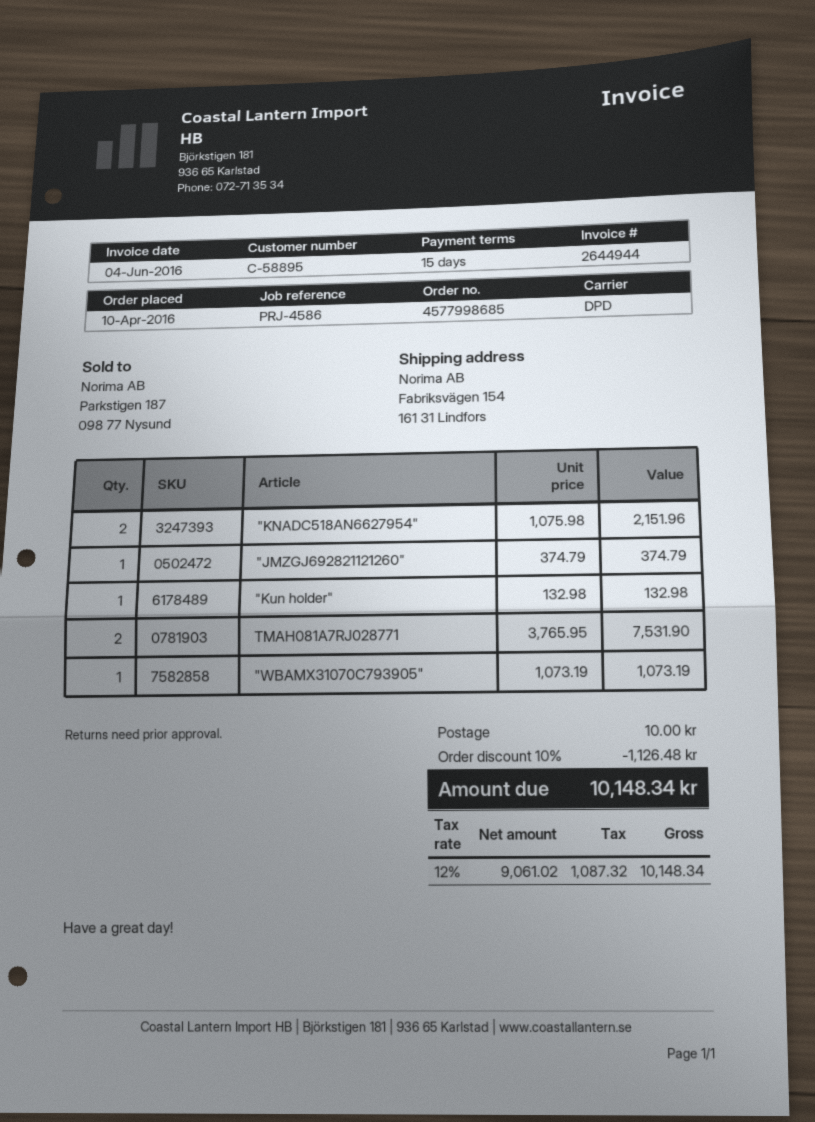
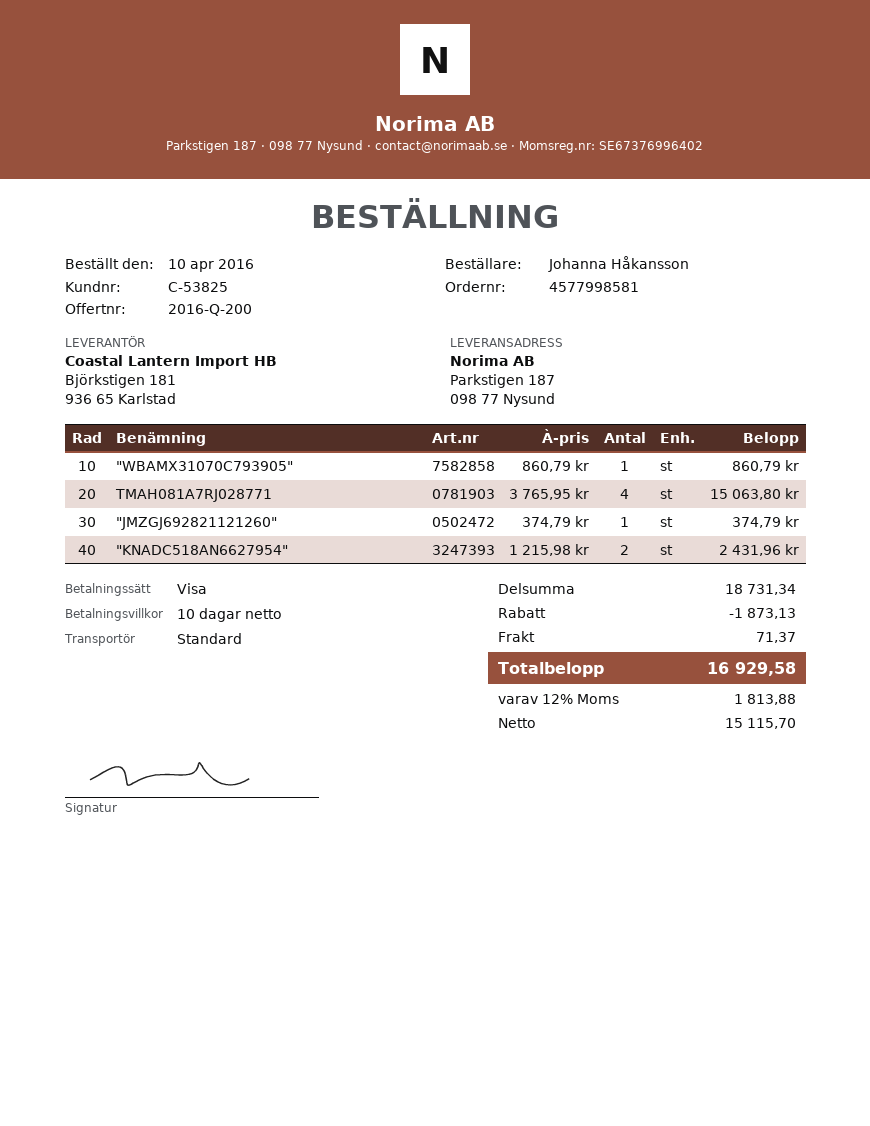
order number: 4577998685 -> 4577998581
payment terms: 15 days -> 10 days
customer number: C-58895 -> C-53825
shipping method: DPD -> standard
ship to: Fabriksvägen 154, 161 31 Lindfors -> Parkstigen 187, 098 77 Nysund
"KNADC518AN6627954": 2 x 1075.98 = 2151.96 -> 2 x 1215.98 = 2431.96
"Kun holder": 1 x 132.98 = 132.98 -> none
TMAH081A7RJ028771: 2 x 3765.95 = 7531.90 -> 4 x 3765.95 = 15063.80
"WBAMX31070C793905": 1 x 1073.19 = 1073.19 -> 1 x 860.79 = 860.79
discount: 1126.48 -> 1873.13
shipping: 10.00 -> 71.37
net: 9061.02 -> 15115.70
tax: 12% = 1087.32 -> 12% = 1813.88
total: 10148.34 -> 16929.58

